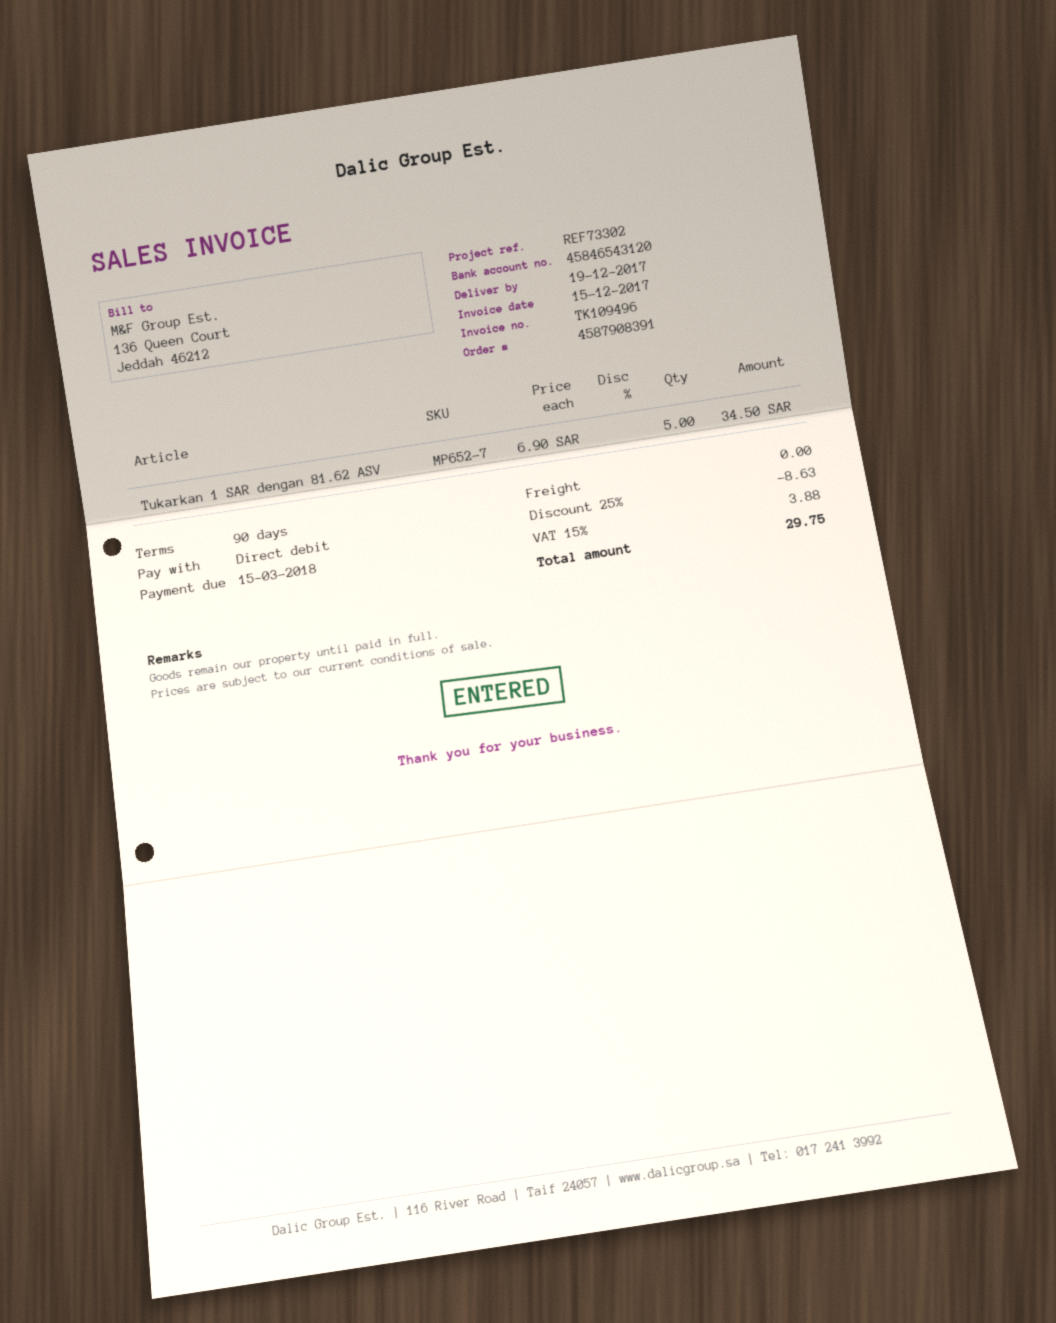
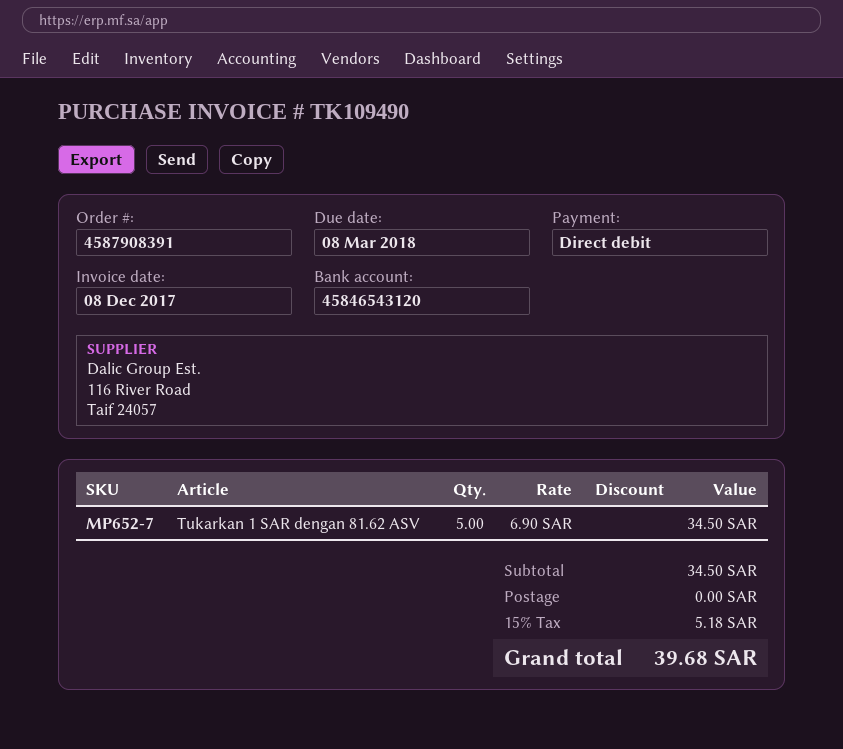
invoice number: TK109496 -> TK109490
invoice date: 2017-12-15 -> 2017-12-08
due date: 2018-03-15 -> 2018-03-08
discount: 25% = 8.63 -> none
tax: 15% = 3.88 -> 15% = 5.18
total: 29.75 -> 39.68

